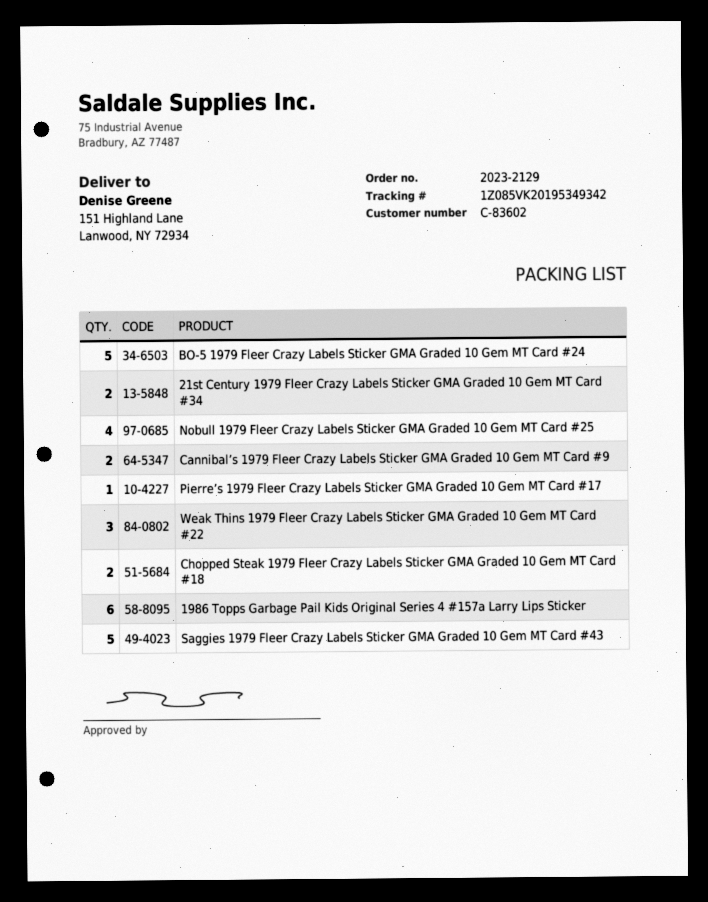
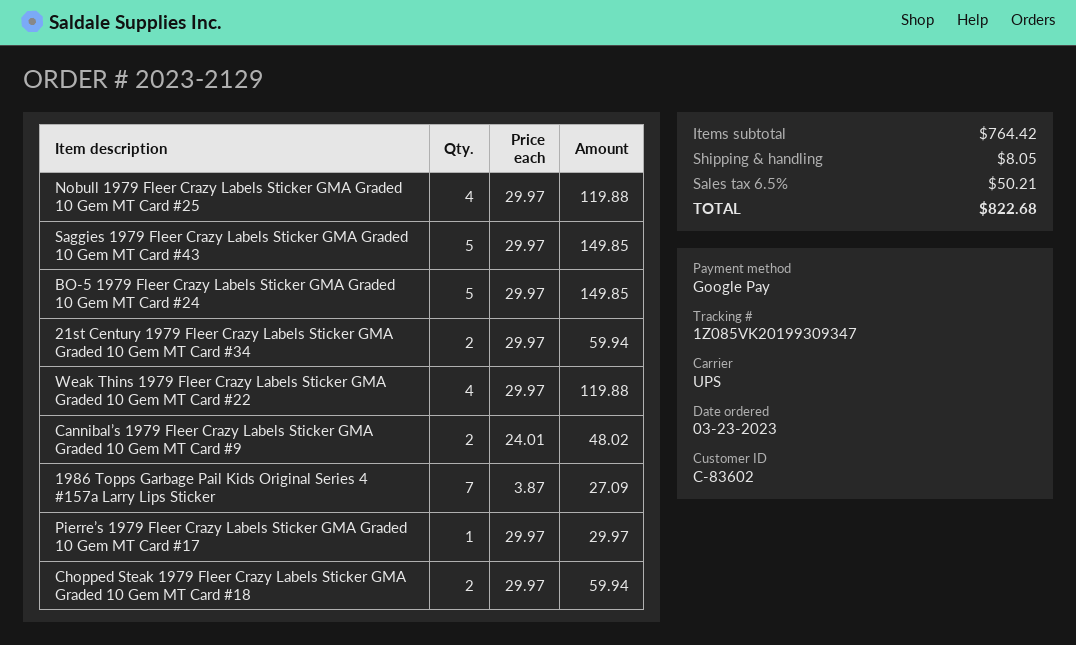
tracking number: 1Z085VK20195349342 -> 1Z085VK20199309347
Weak Thins 1979 Fleer Crazy Labels Sticker GMA Graded 10 Gem MT Card #22: 3 -> 4
1986 Topps Garbage Pail Kids Original Series 4 #157a Larry Lips Sticker: 6 -> 7

